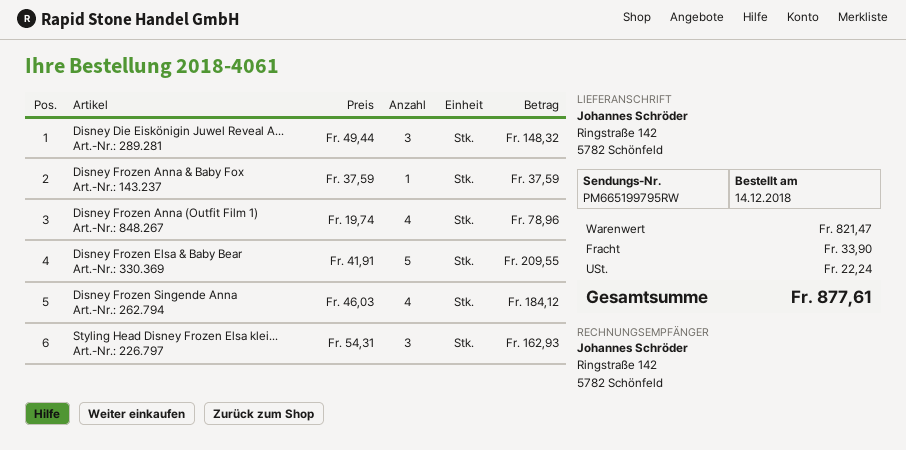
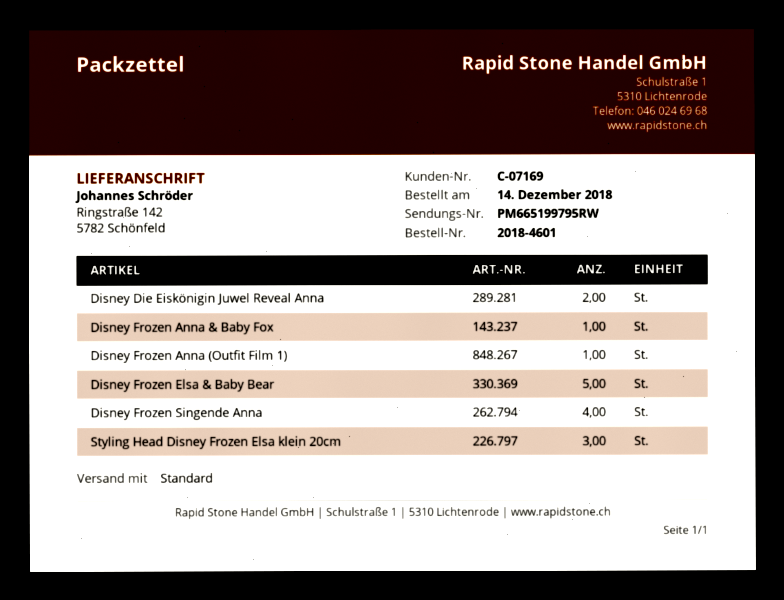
order number: 2018-4061 -> 2018-4601
Disney Die Eiskönigin Juwel Reveal A...: 3 -> 2
Disney Frozen Anna (Outfit Film 1): 4 -> 1

